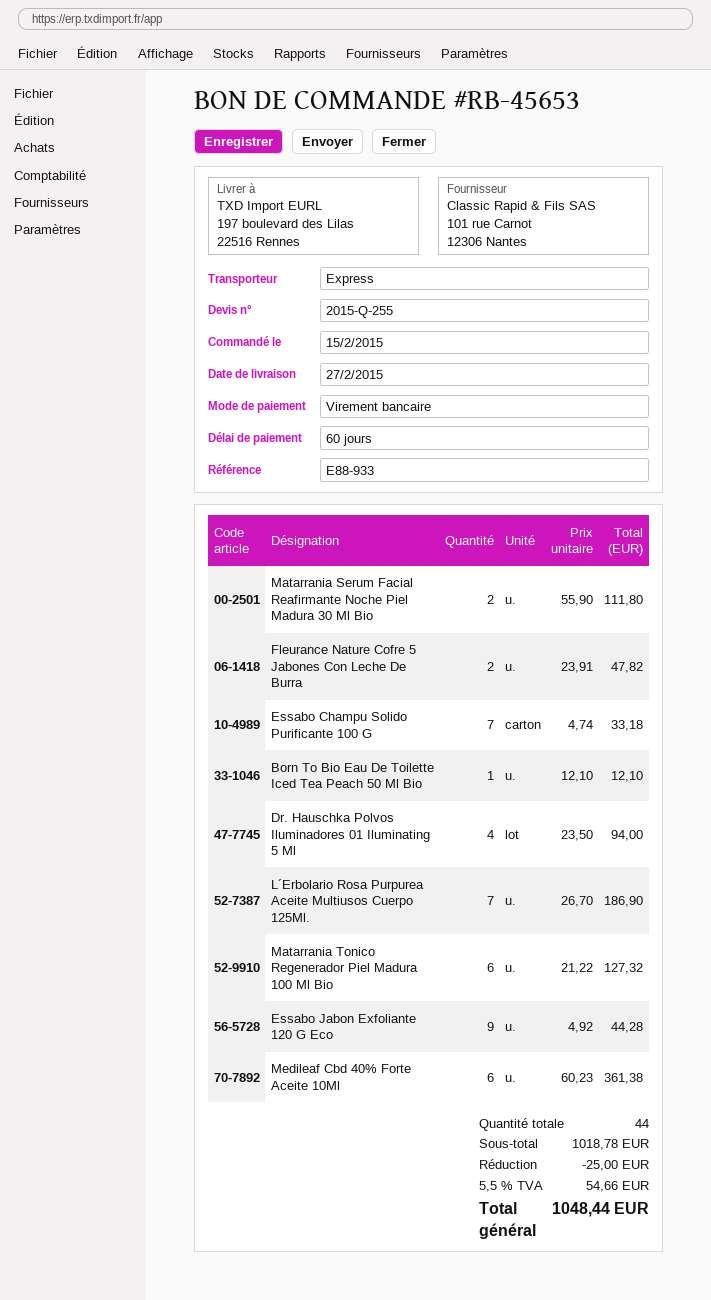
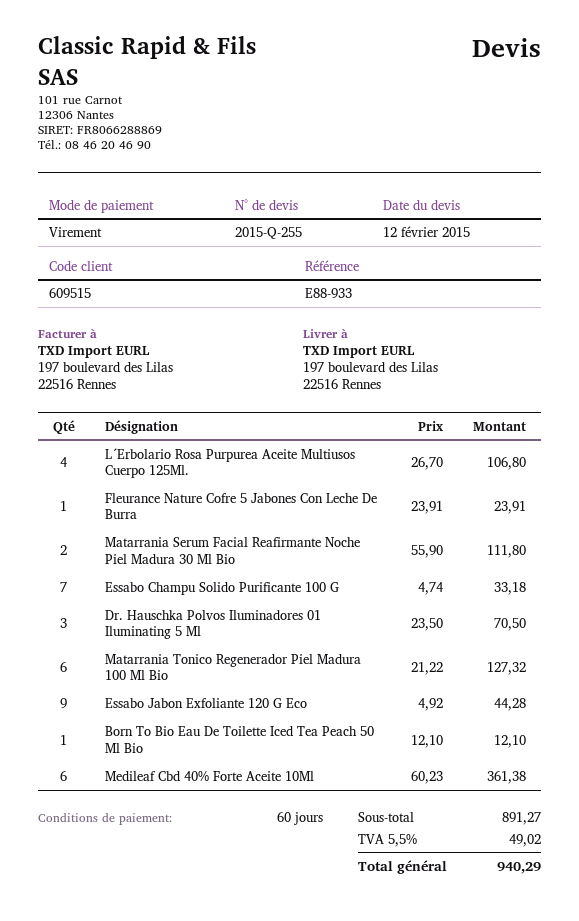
Fleurance Nature Cofre 5 Jabones Con Leche De Burra: 2 x 23.91 = 47.82 -> 1 x 23.91 = 23.91
Dr. Hauschka Polvos Iluminadores 01 Iluminating 5 Ml: 4 x 23.50 = 94.00 -> 3 x 23.50 = 70.50
L´Erbolario Rosa Purpurea Aceite Multiusos Cuerpo 125Ml.: 7 x 26.70 = 186.90 -> 4 x 26.70 = 106.80
subtotal: 1018.78 -> 891.27
discount: 25.00 -> none
tax: 5.5% = 54.66 -> 5.5% = 49.02
total: 1048.44 -> 940.29

